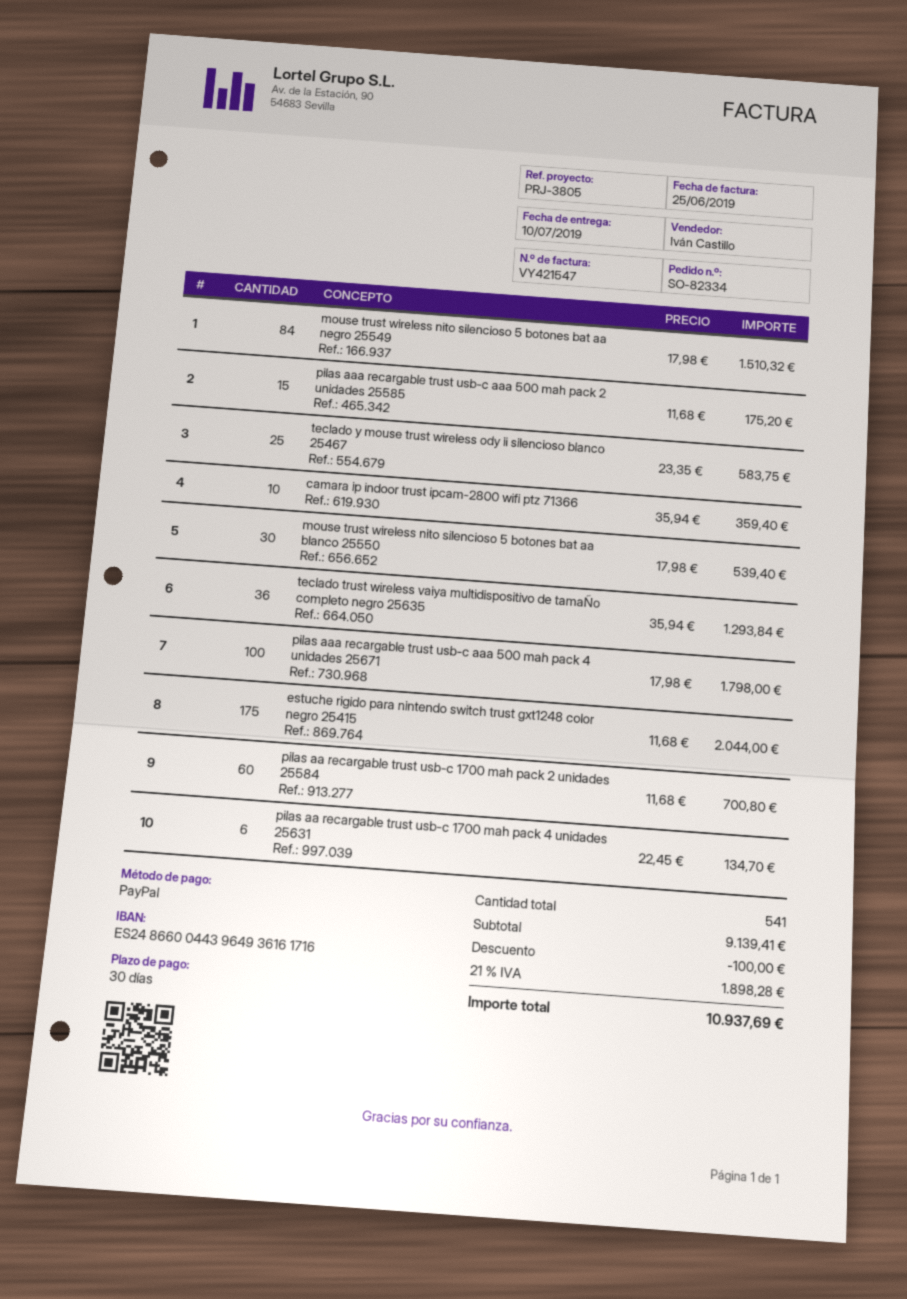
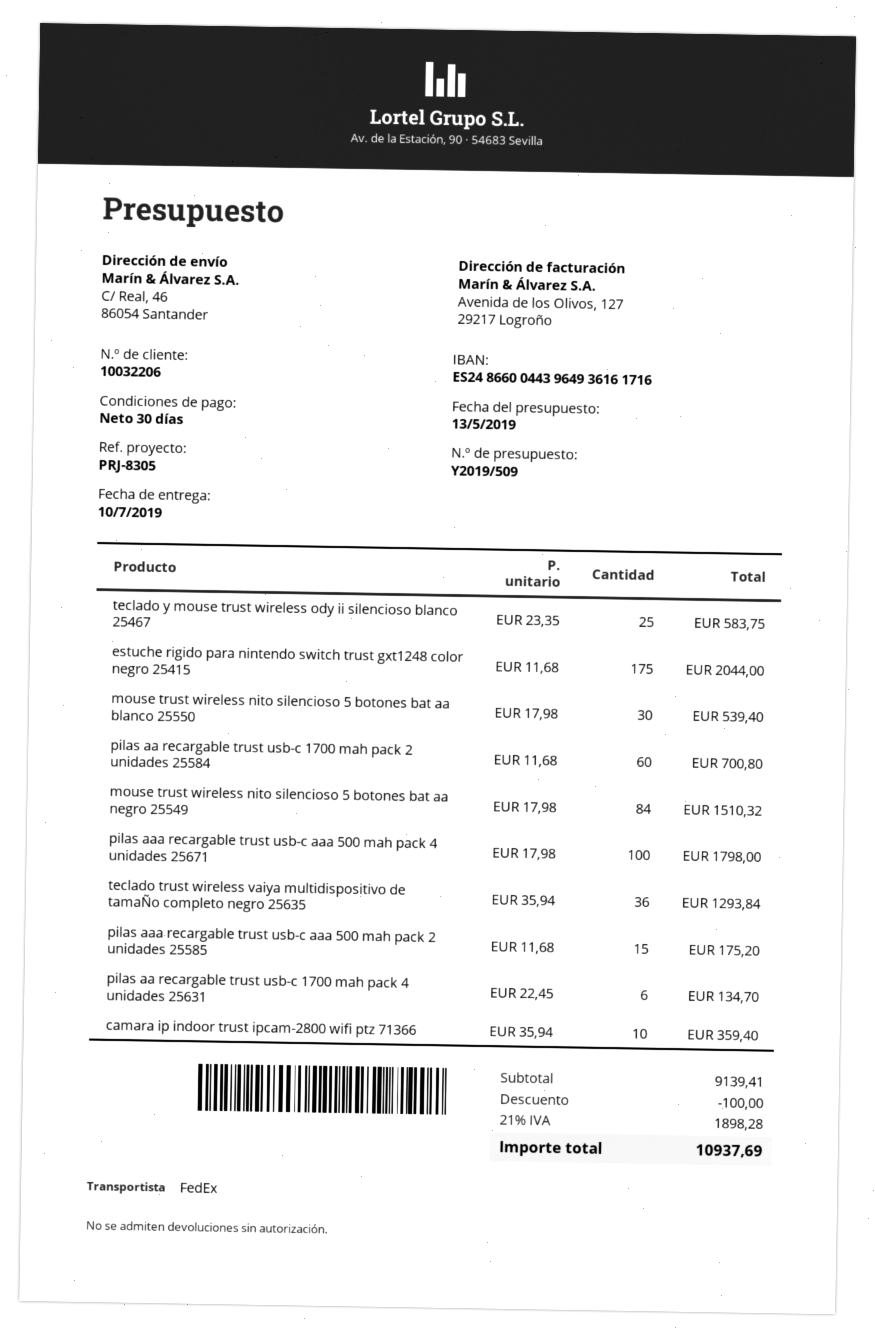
reference: PRJ-3805 -> PRJ-8305

